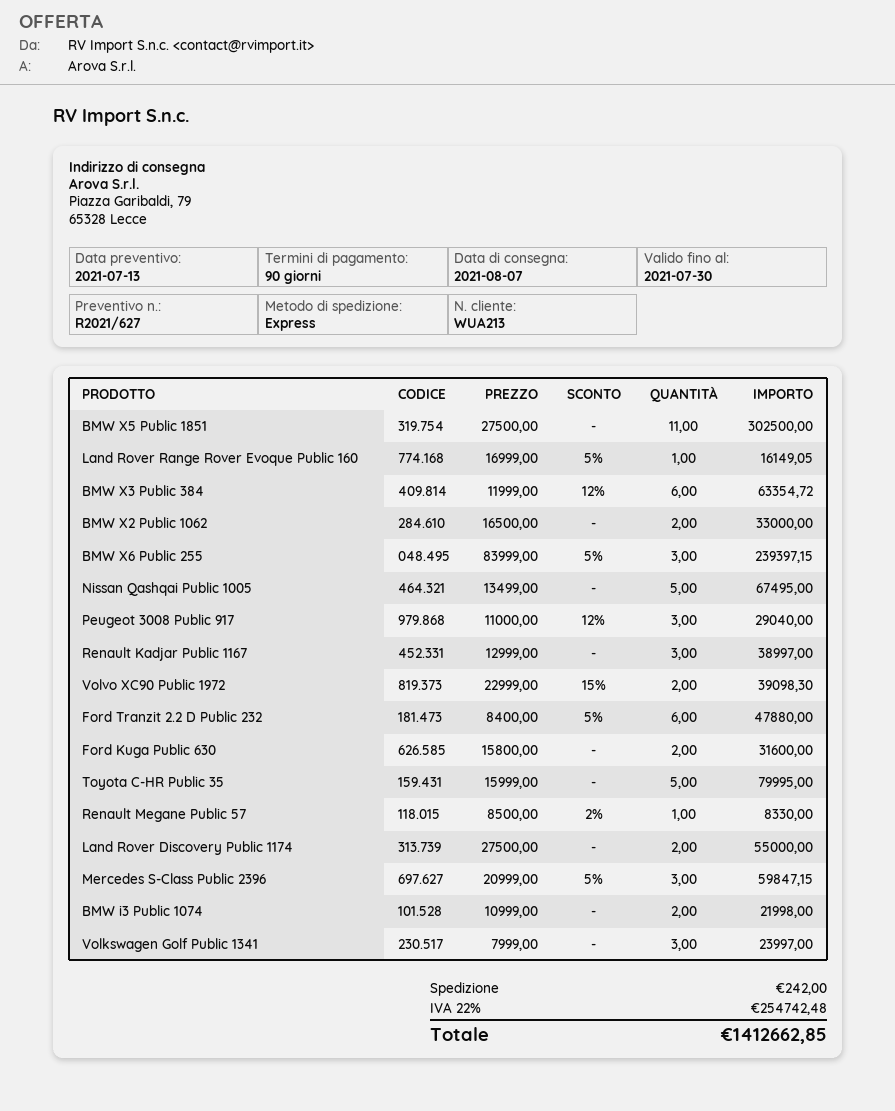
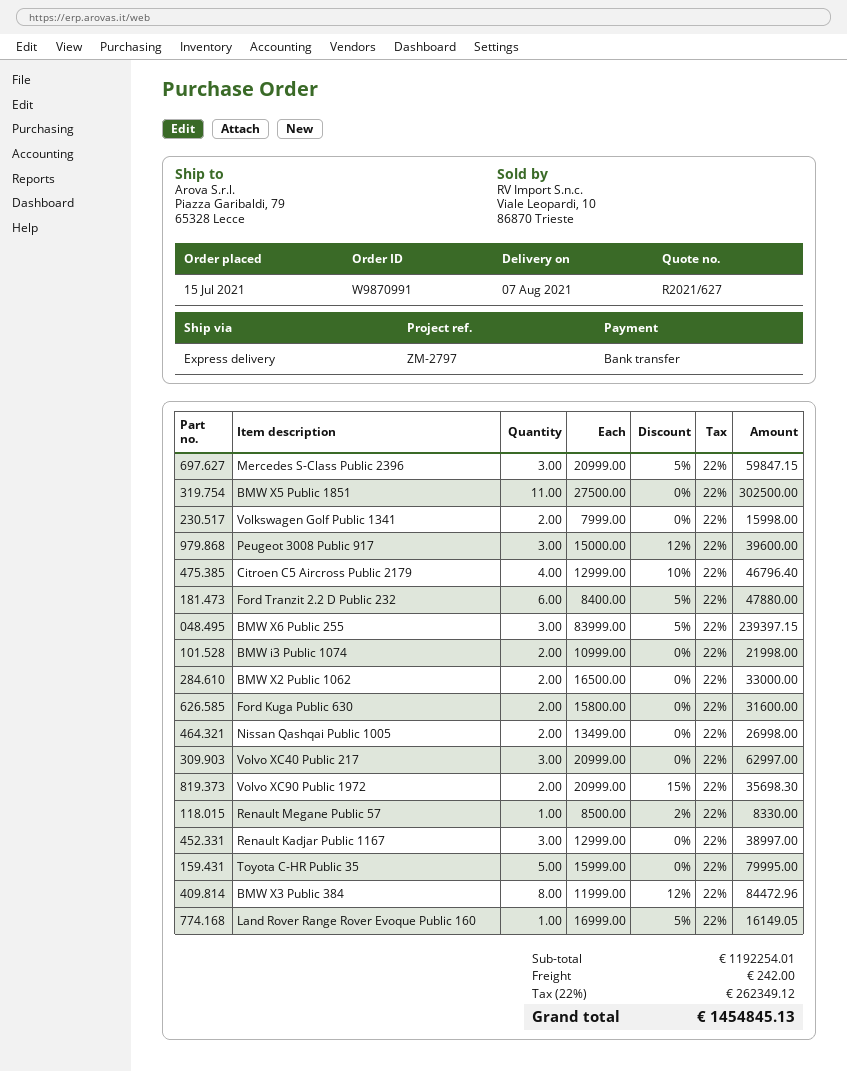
BMW X3 Public 384: 6 x 11999.00 - 12% = 63354.72 -> 8 x 11999.00 - 12% = 84472.96
Nissan Qashqai Public 1005: 5 x 13499.00 = 67495.00 -> 2 x 13499.00 = 26998.00
Peugeot 3008 Public 917: 3 x 11000.00 - 12% = 29040.00 -> 3 x 15000.00 - 12% = 39600.00
Volvo XC90 Public 1972: 2 x 22999.00 - 15% = 39098.30 -> 2 x 20999.00 - 15% = 35698.30
Land Rover Discovery Public 1174: 2 x 27500.00 = 55000.00 -> none
Volkswagen Golf Public 1341: 3 x 7999.00 = 23997.00 -> 2 x 7999.00 = 15998.00
Citroen C5 Aircross Public 2179: none -> 4 x 12999.00 - 10% = 46796.40
Volvo XC40 Public 217: none -> 3 x 20999.00 = 62997.00
tax: 22% = 254742.48 -> 22% = 262349.12
total: 1412662.85 -> 1454845.13

